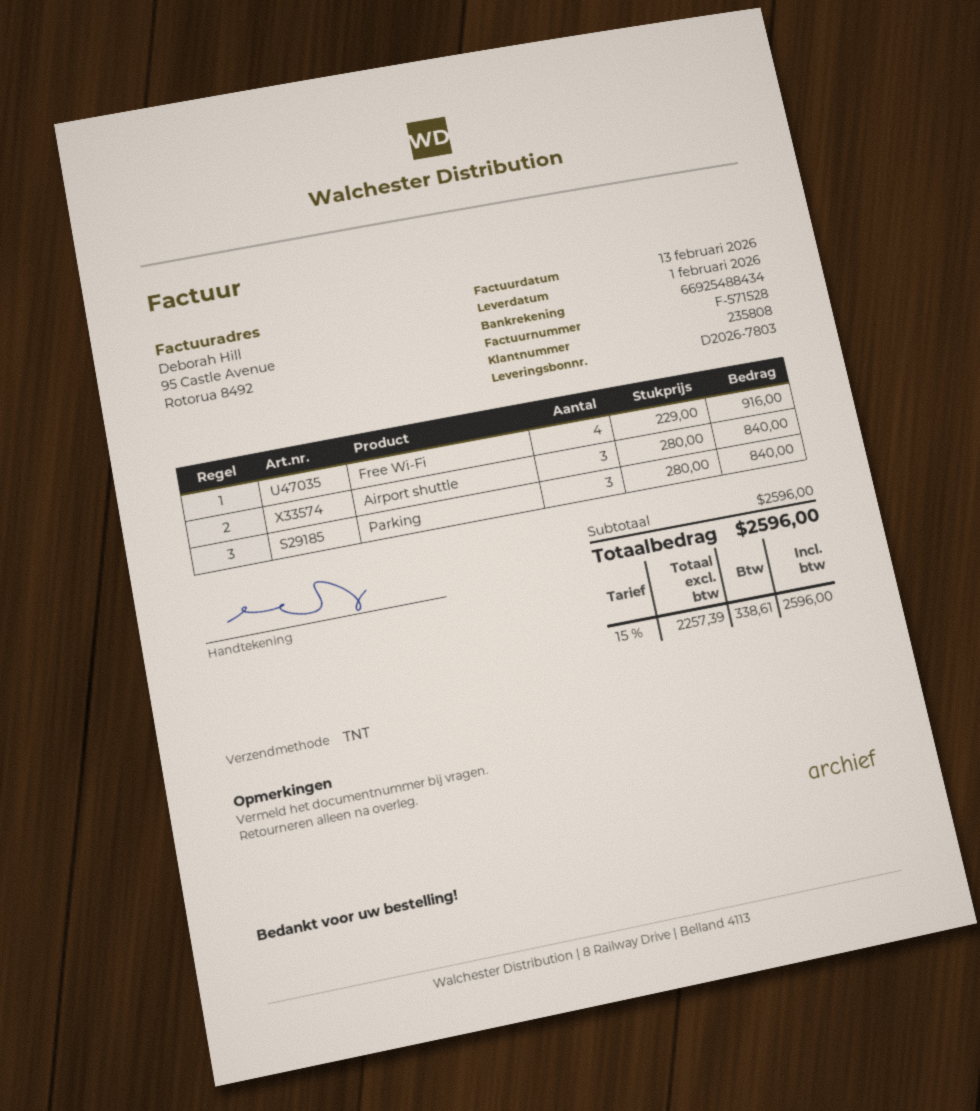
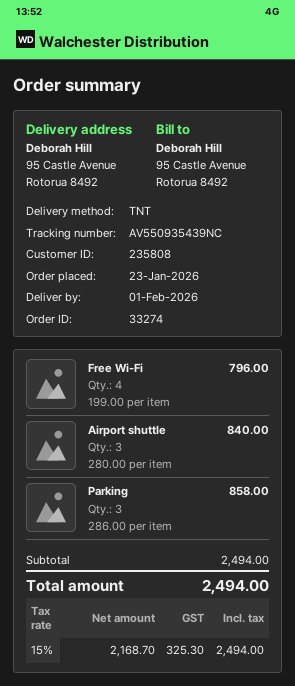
Free Wi-Fi: 4 x 229.00 = 916.00 -> 4 x 199.00 = 796.00
Parking: 3 x 280.00 = 840.00 -> 3 x 286.00 = 858.00
subtotal: 2596.00 -> 2494.00
net: 2257.39 -> 2168.70
tax: 15% = 338.61 -> 15% = 325.30
total: 2596.00 -> 2494.00

